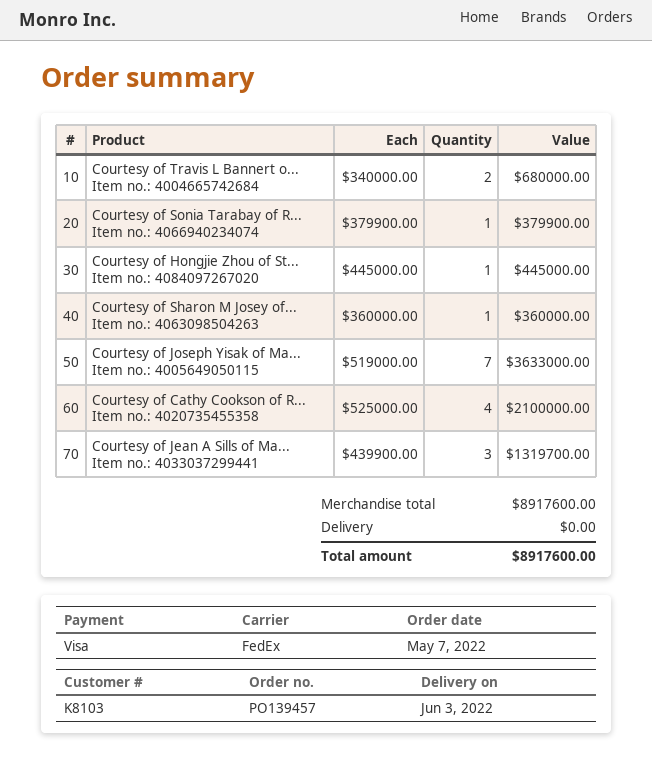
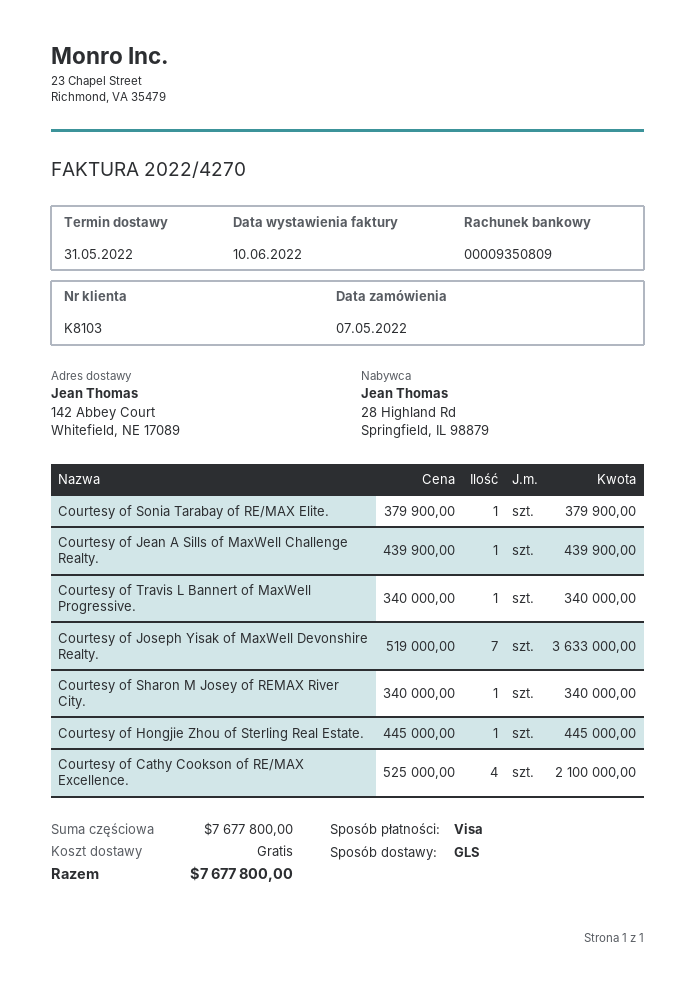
delivery date: 2022-06-03 -> 2022-05-31
shipping method: FedEx -> GLS
Courtesy of Travis L Bannert o...: 2 x 340000.00 = 680000.00 -> 1 x 340000.00 = 340000.00
Courtesy of Sharon M Josey of...: 1 x 360000.00 = 360000.00 -> 1 x 340000.00 = 340000.00
Courtesy of Jean A Sills of Ma...: 3 x 439900.00 = 1319700.00 -> 1 x 439900.00 = 439900.00
subtotal: 8917600.00 -> 7677800.00
total: 8917600.00 -> 7677800.00

